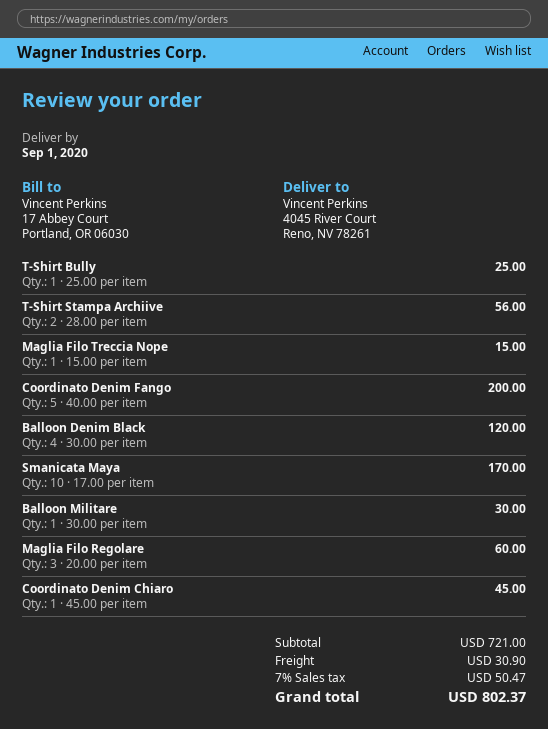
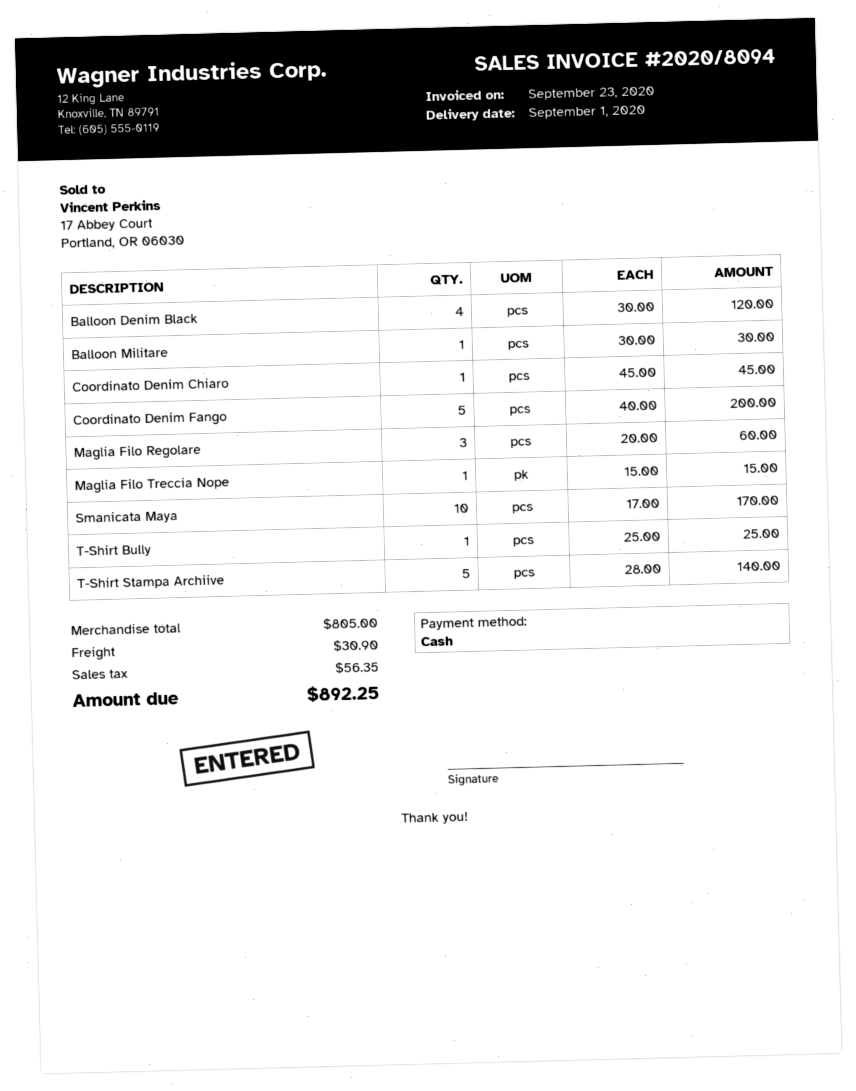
T-Shirt Stampa Archiive: 2 x 28.00 = 56.00 -> 5 x 28.00 = 140.00
subtotal: 721.00 -> 805.00
tax: 50.47 -> 56.35
total: 802.37 -> 892.25

